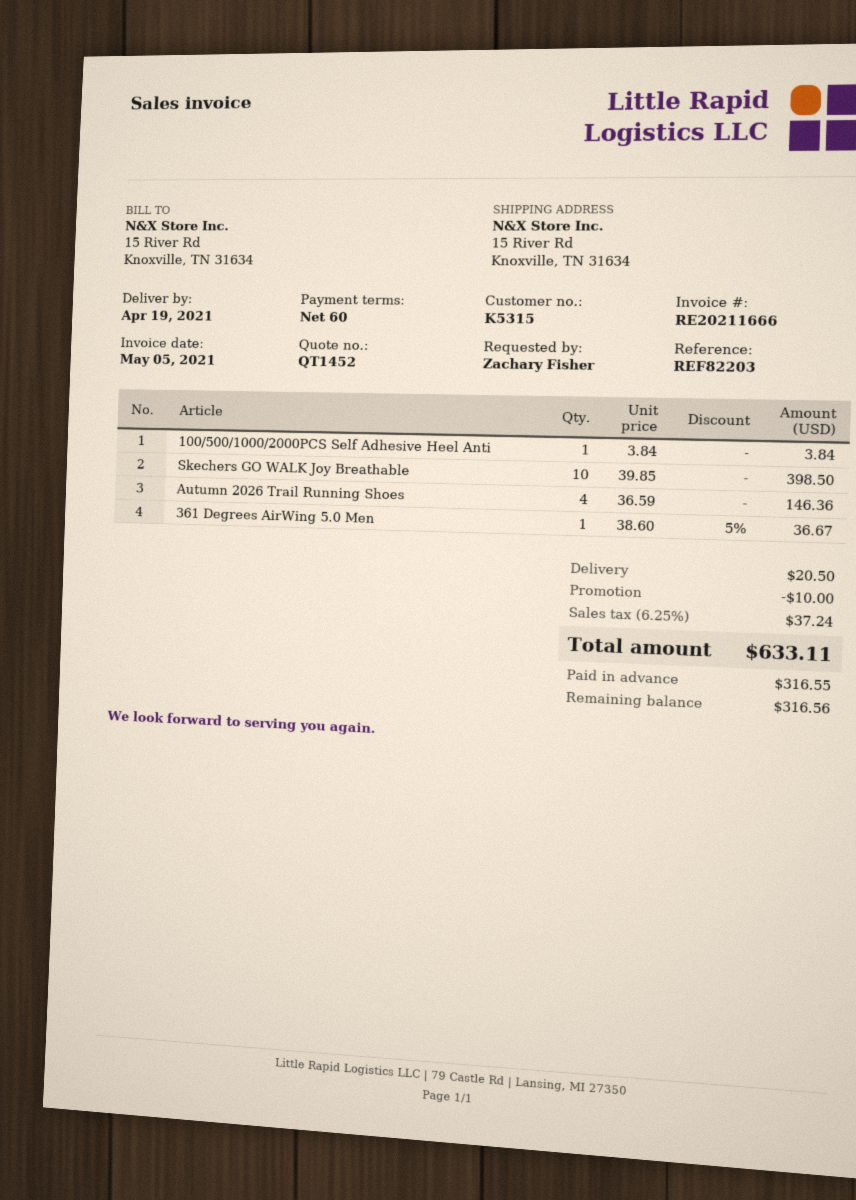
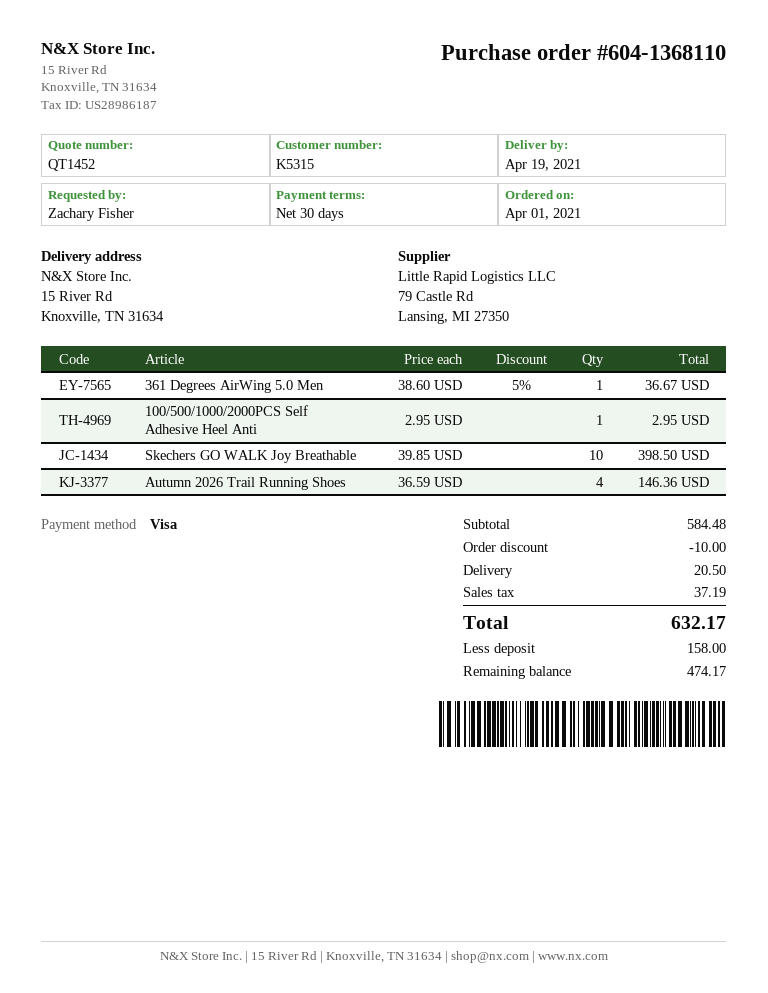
payment terms: 60 days -> 30 days
100/500/1000/2000PCS Self Adhesive Heel Anti: 1 x 3.84 = 3.84 -> 1 x 2.95 = 2.95
tax: 37.24 -> 37.19
total: 633.11 -> 632.17
deposit: 316.55 -> 158.00
balance: 316.56 -> 474.17

